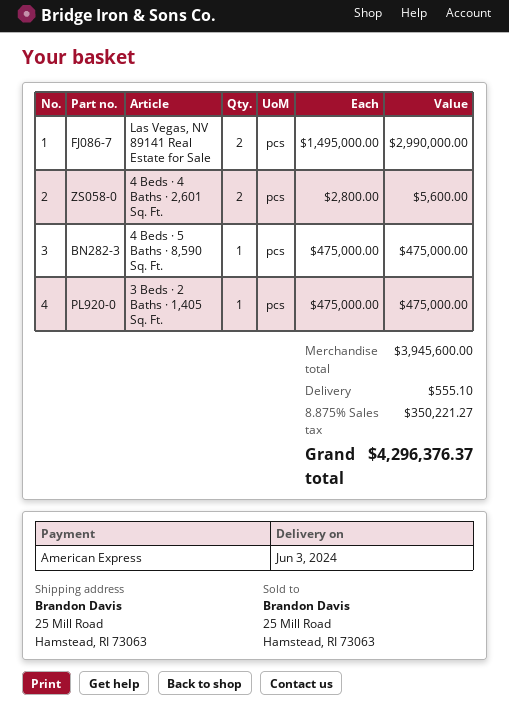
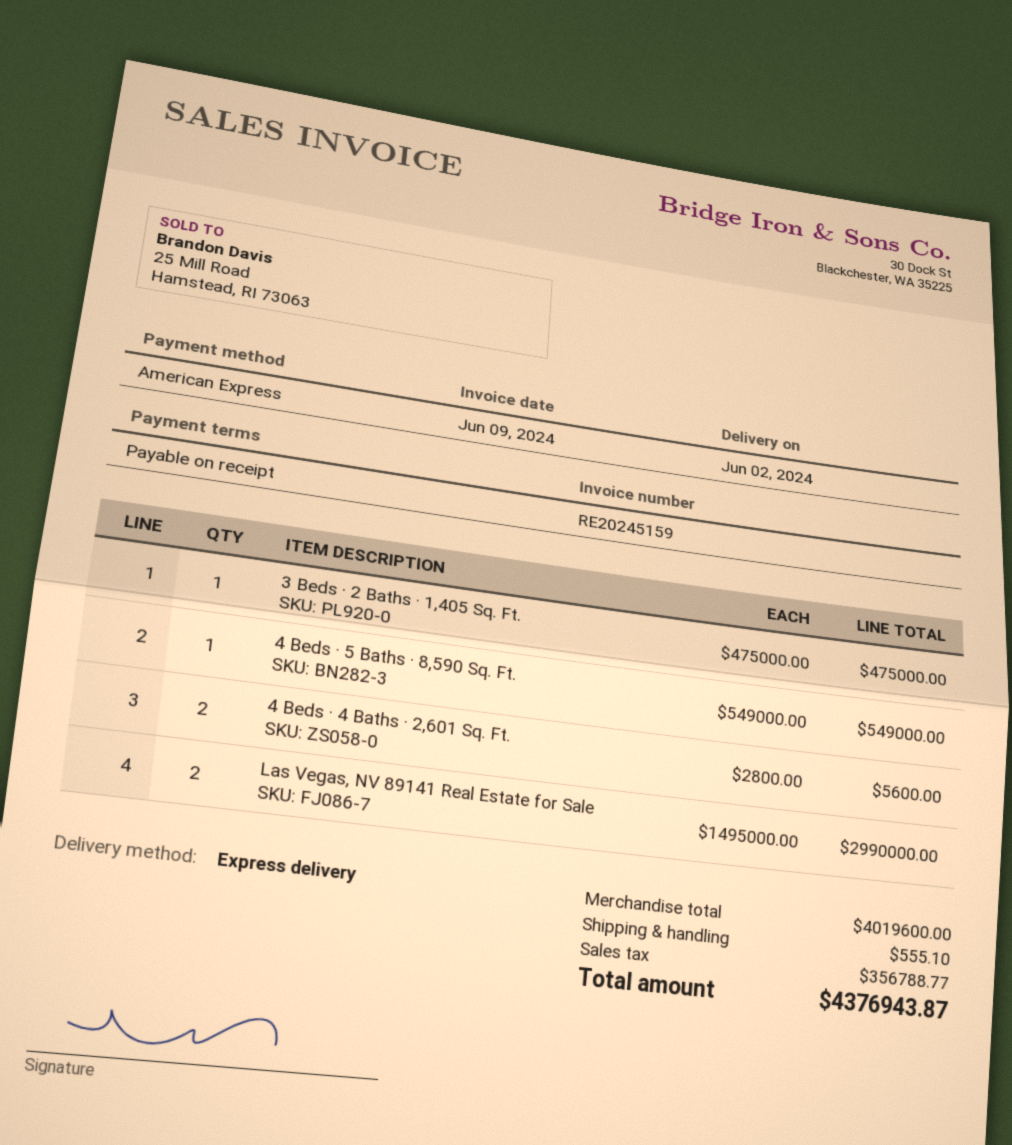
delivery date: 2024-06-03 -> 2024-06-02
4 Beds · 5 Baths · 8,590 Sq. Ft.: 1 x 475000.00 = 475000.00 -> 1 x 549000.00 = 549000.00
subtotal: 3945600.00 -> 4019600.00
tax: 350221.27 -> 356788.77
total: 4296376.37 -> 4376943.87

